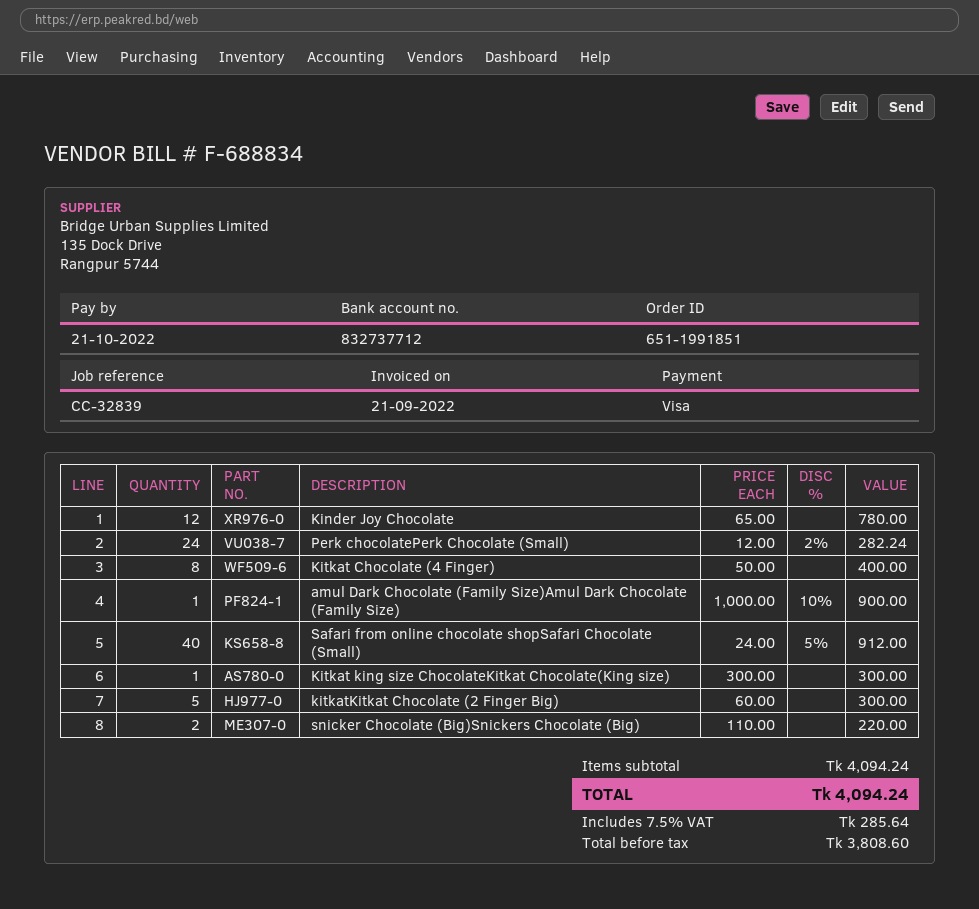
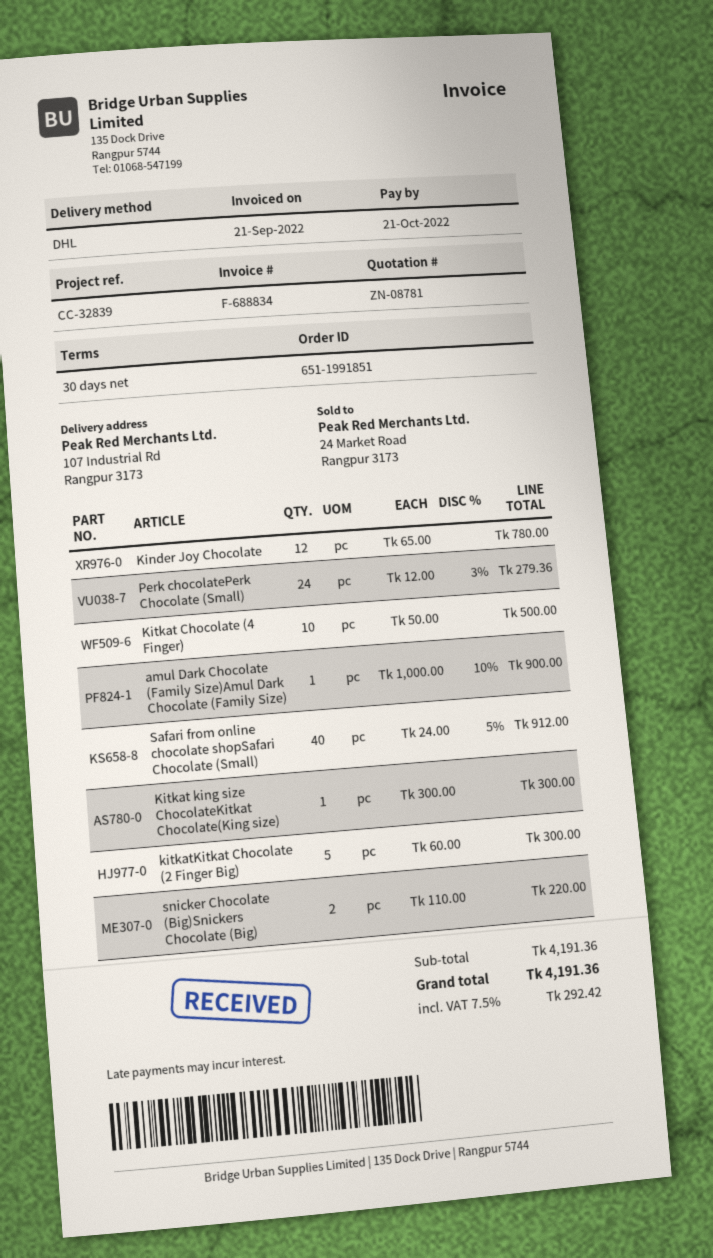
Perk chocolatePerk Chocolate (Small): 24 x 12.00 - 2% = 282.24 -> 24 x 12.00 - 3% = 279.36
Kitkat Chocolate (4 Finger): 8 x 50.00 = 400.00 -> 10 x 50.00 = 500.00
subtotal: 4094.24 -> 4191.36
tax: 7.5% = 285.64 -> 7.5% = 292.42
total: 4094.24 -> 4191.36

